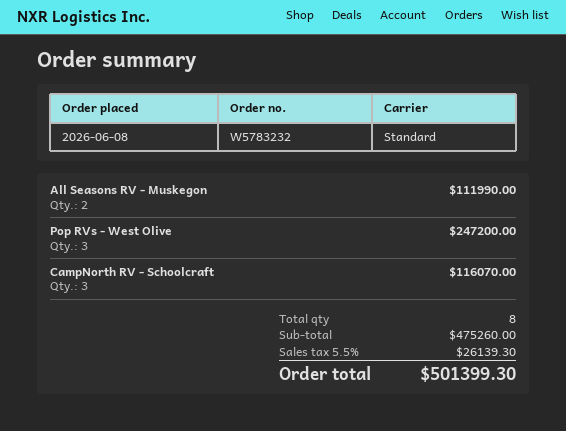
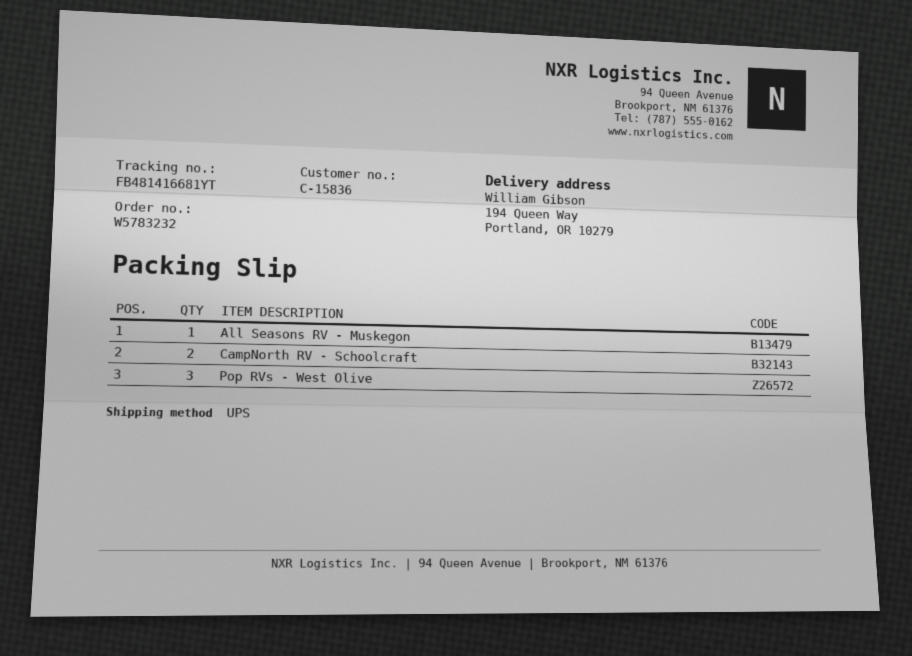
shipping method: standard -> UPS
All Seasons RV - Muskegon: 2 -> 1
CampNorth RV - Schoolcraft: 3 -> 2

